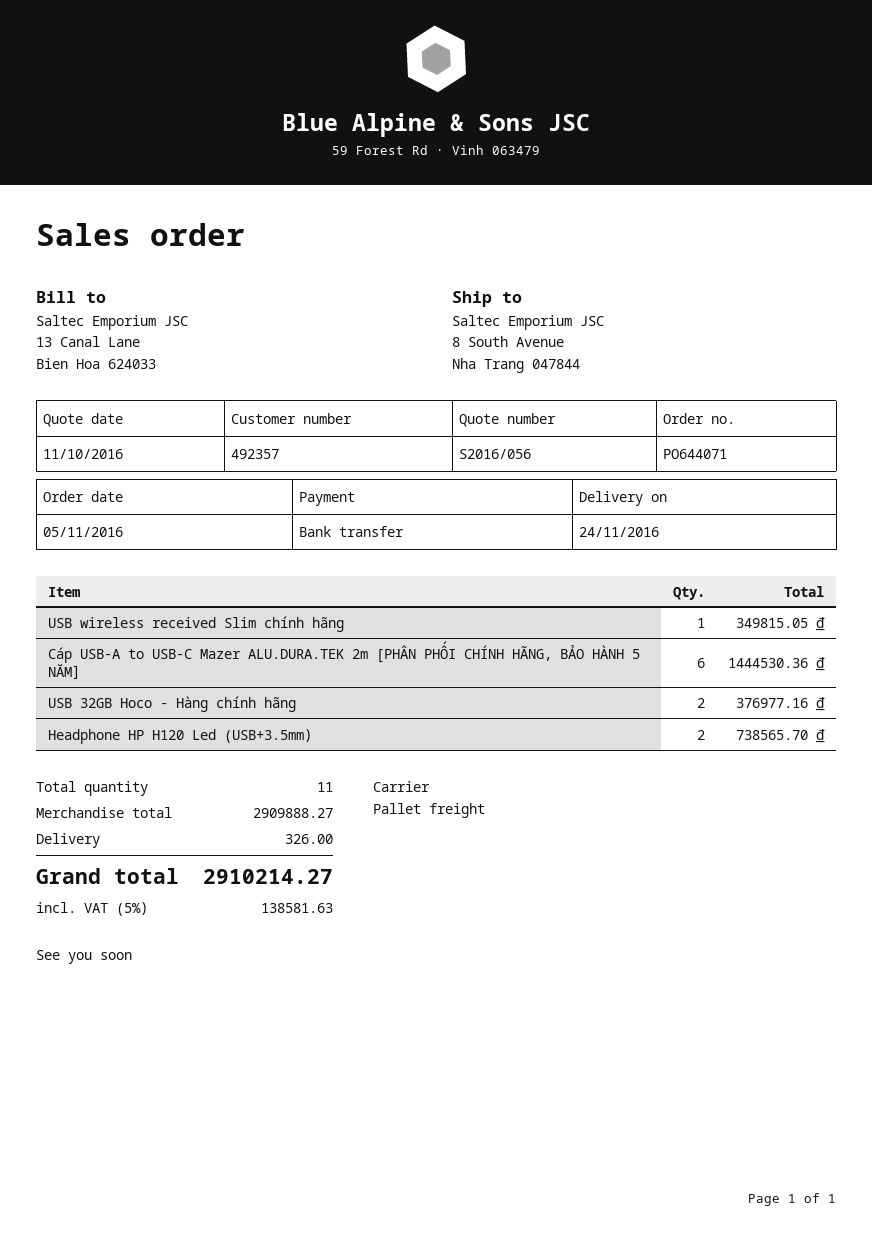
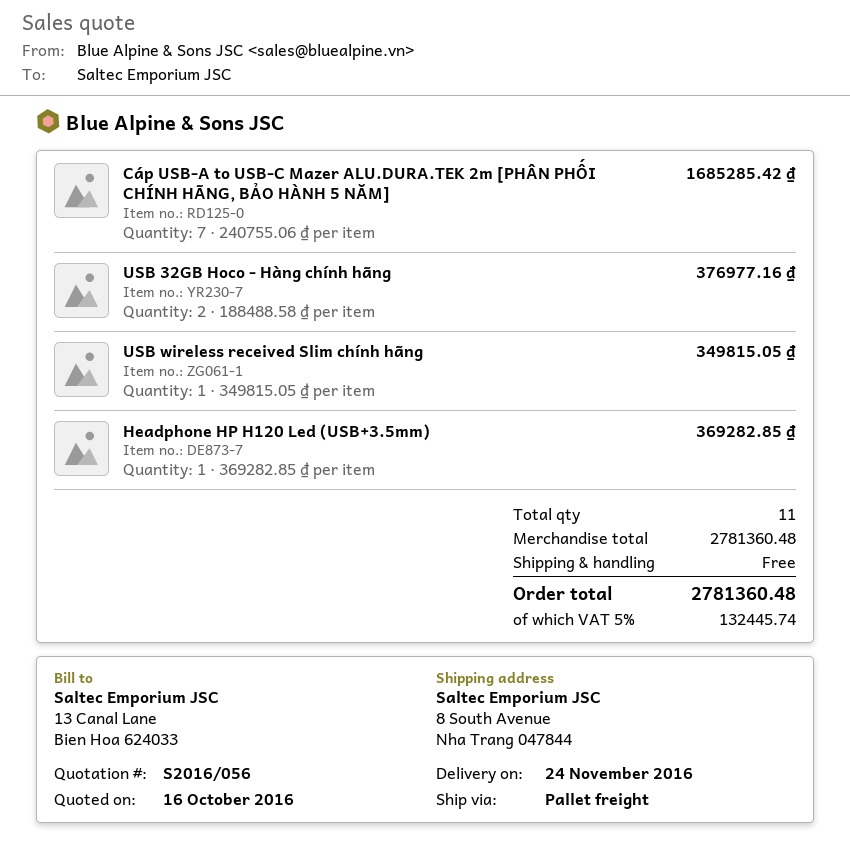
quote date: 2016-10-11 -> 2016-10-16
Cáp USB-A to USB-C Mazer ALU.DURA.TEK 2m [PHÂN PHỐI CHÍNH HÃNG, BẢO HÀNH 5 NĂM]: 6 for 1444530.36 -> 7 for 1685285.42
Headphone HP H120 Led (USB+3.5mm): 2 for 738565.70 -> 1 for 369282.85
subtotal: 2909888.27 -> 2781360.48
shipping: 326.00 -> 0.00
tax: 5% = 138581.63 -> 5% = 132445.74
total: 2910214.27 -> 2781360.48

